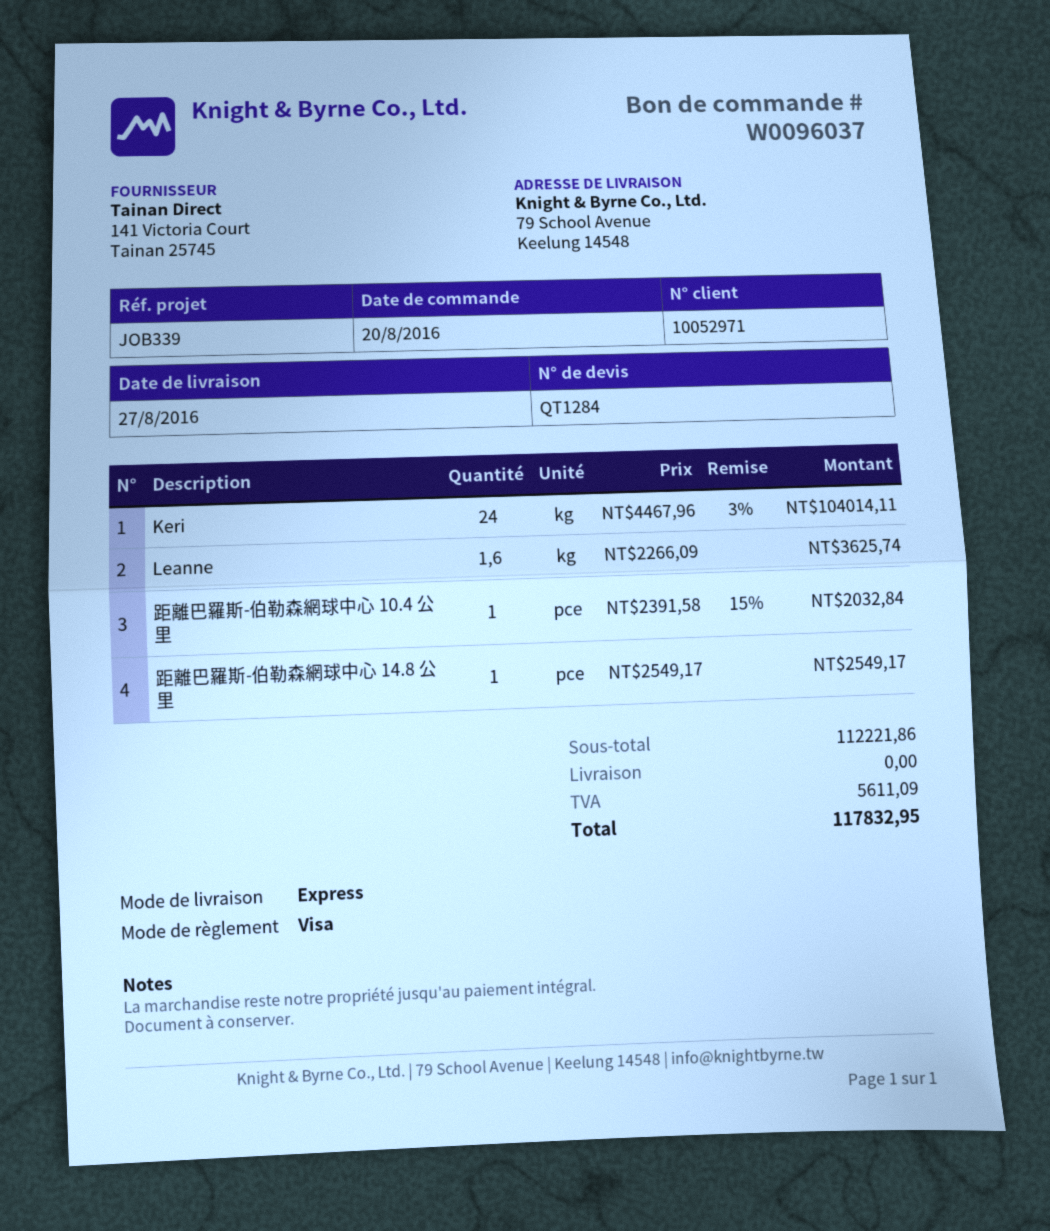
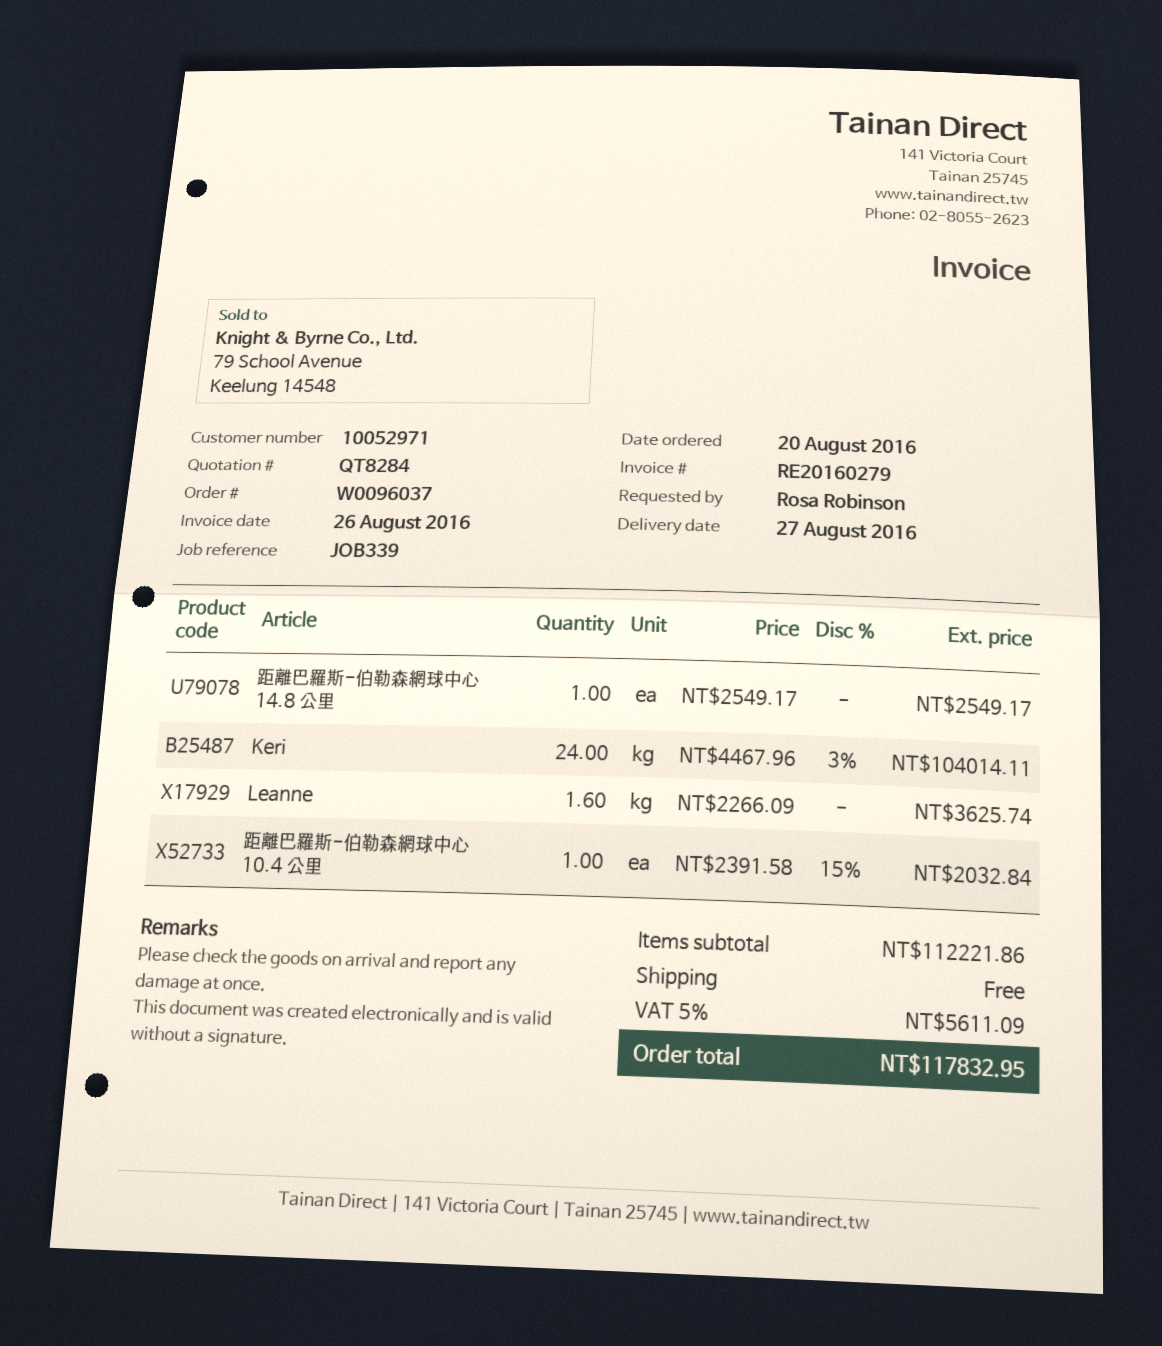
quote number: QT1284 -> QT8284

